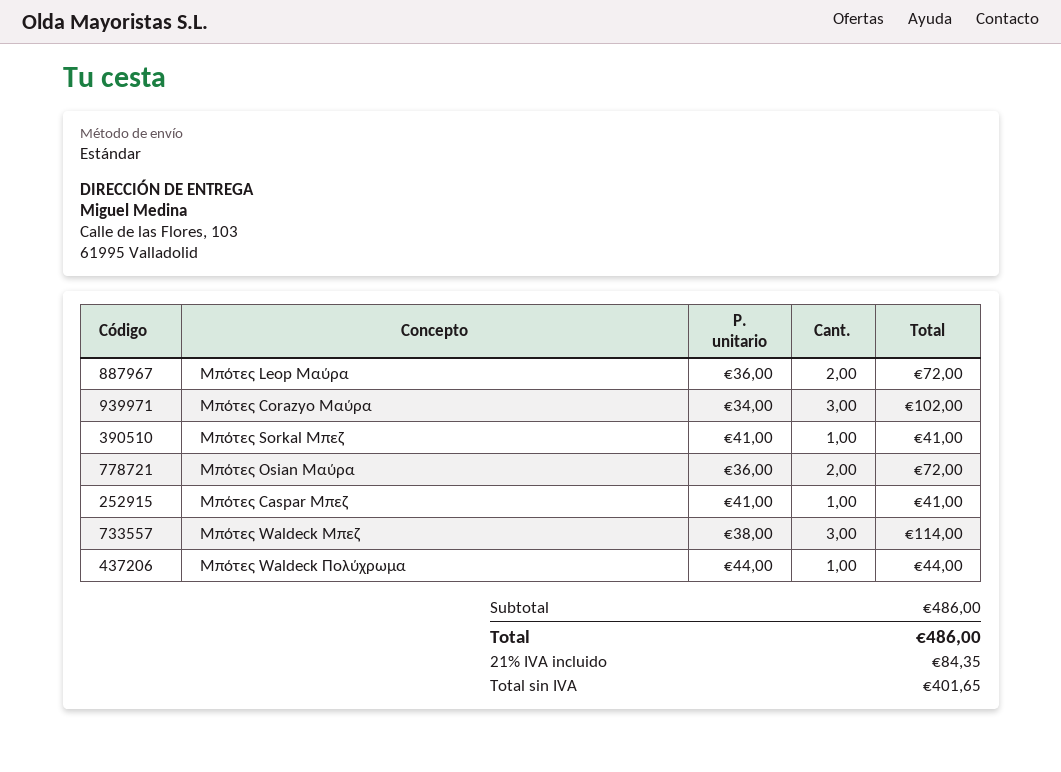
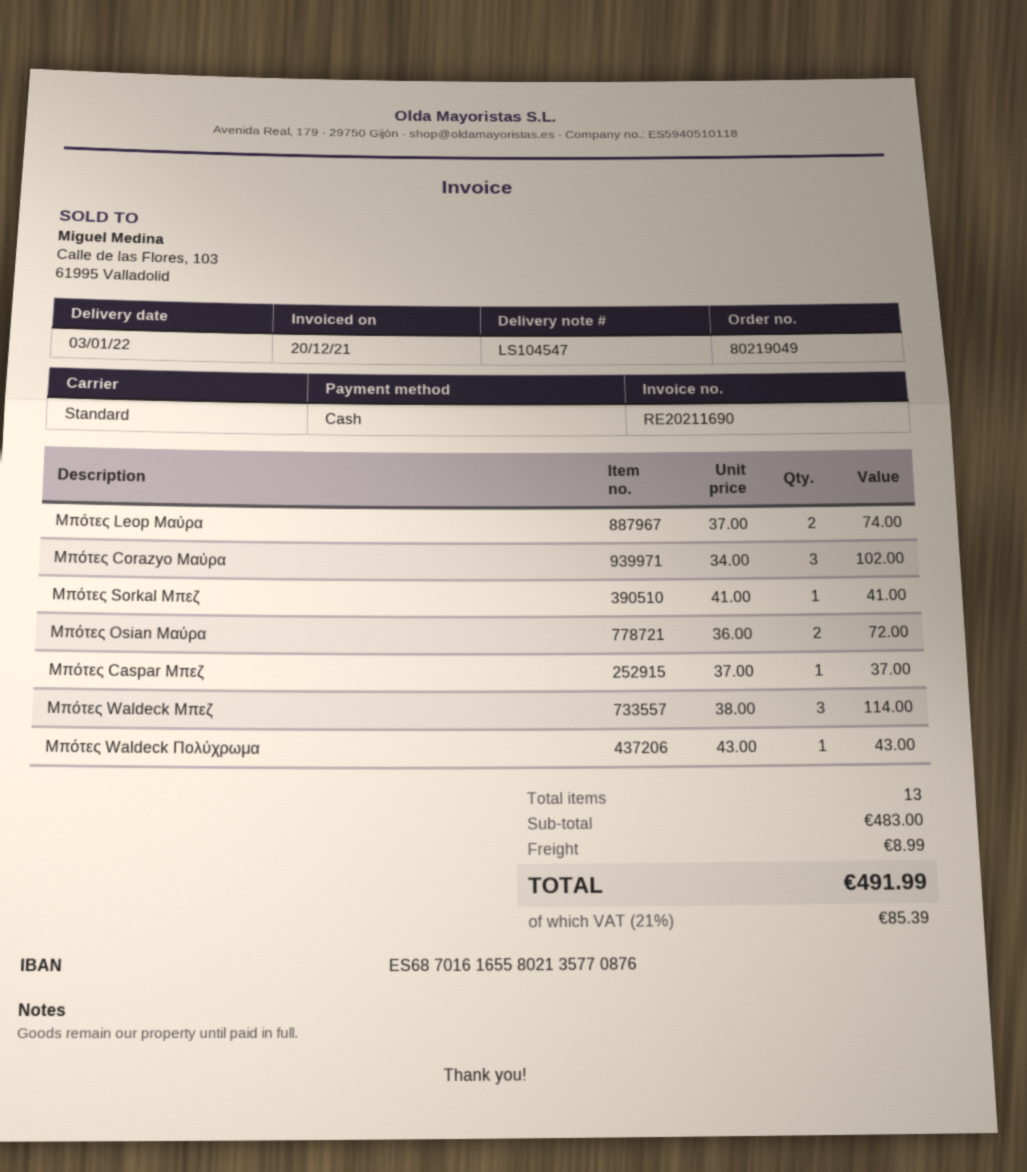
Μπότες Leop Μαύρα: 2 x 36.00 = 72.00 -> 2 x 37.00 = 74.00
Μπότες Caspar Μπεζ: 1 x 41.00 = 41.00 -> 1 x 37.00 = 37.00
Μπότες Waldeck Πολύχρωμα: 1 x 44.00 = 44.00 -> 1 x 43.00 = 43.00
subtotal: 486.00 -> 483.00
shipping: none -> 8.99
tax: 21% = 84.35 -> 21% = 85.39
total: 486.00 -> 491.99

